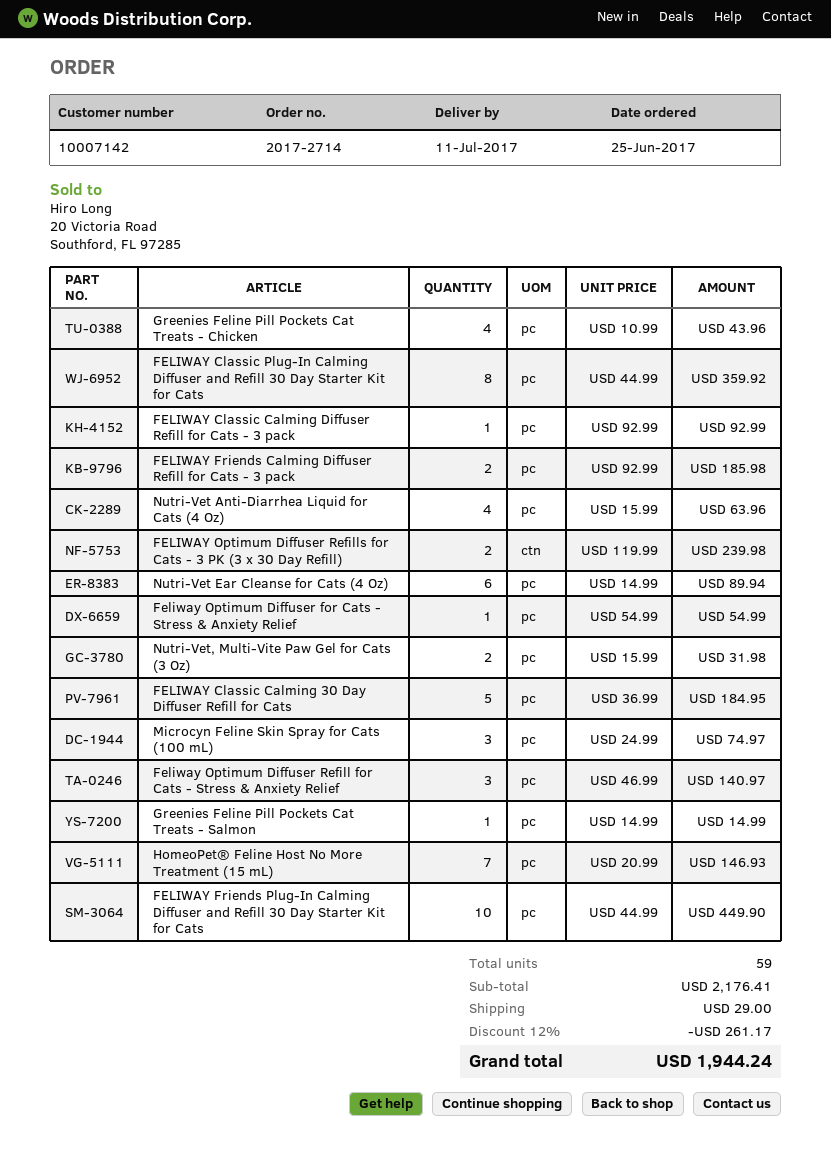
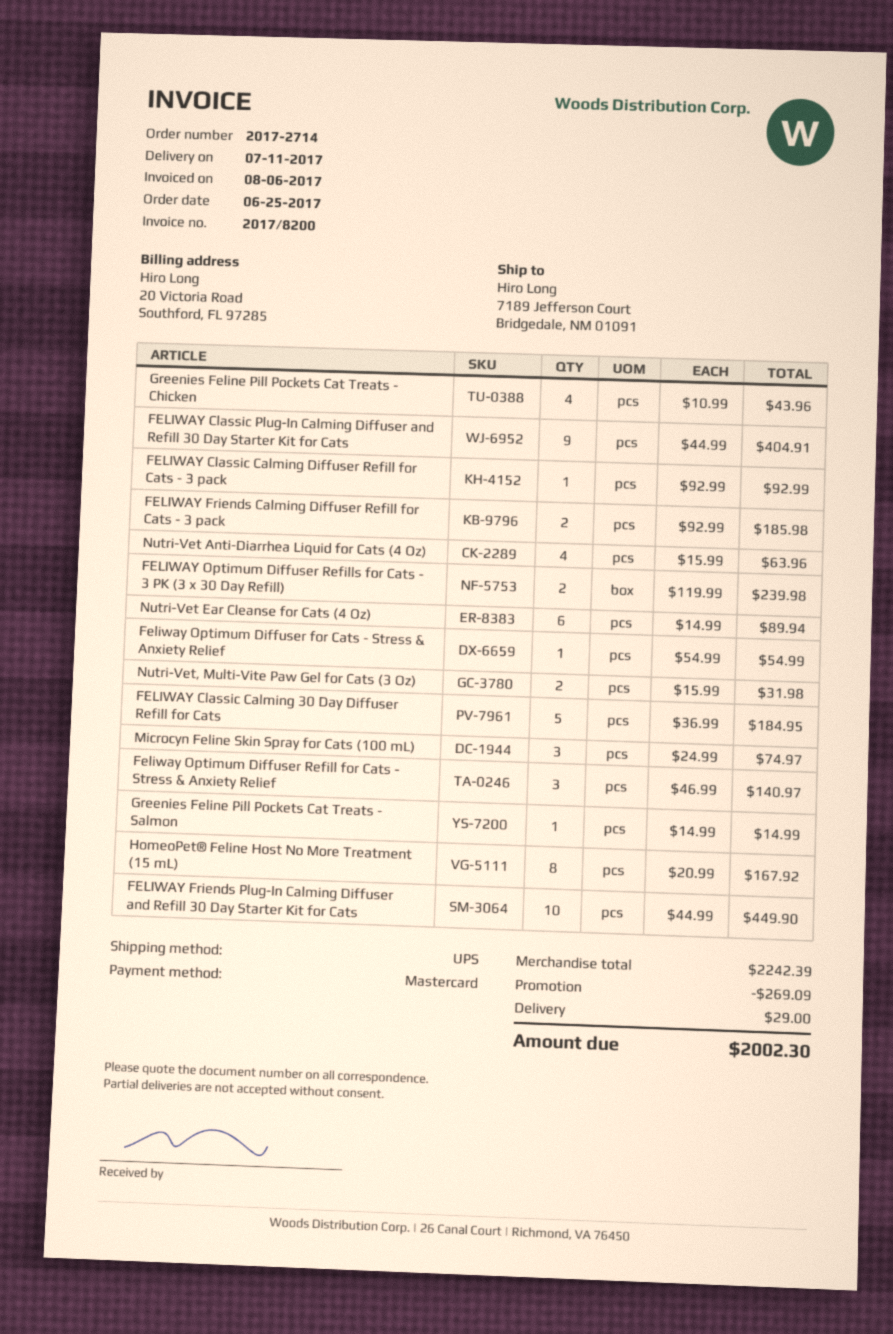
FELIWAY Classic Plug-In Calming Diffuser and Refill 30 Day Starter Kit for Cats: 8 x 44.99 = 359.92 -> 9 x 44.99 = 404.91
HomeoPet® Feline Host No More Treatment (15 mL): 7 x 20.99 = 146.93 -> 8 x 20.99 = 167.92
subtotal: 2176.41 -> 2242.39
discount: 261.17 -> 269.09
total: 1944.24 -> 2002.30

